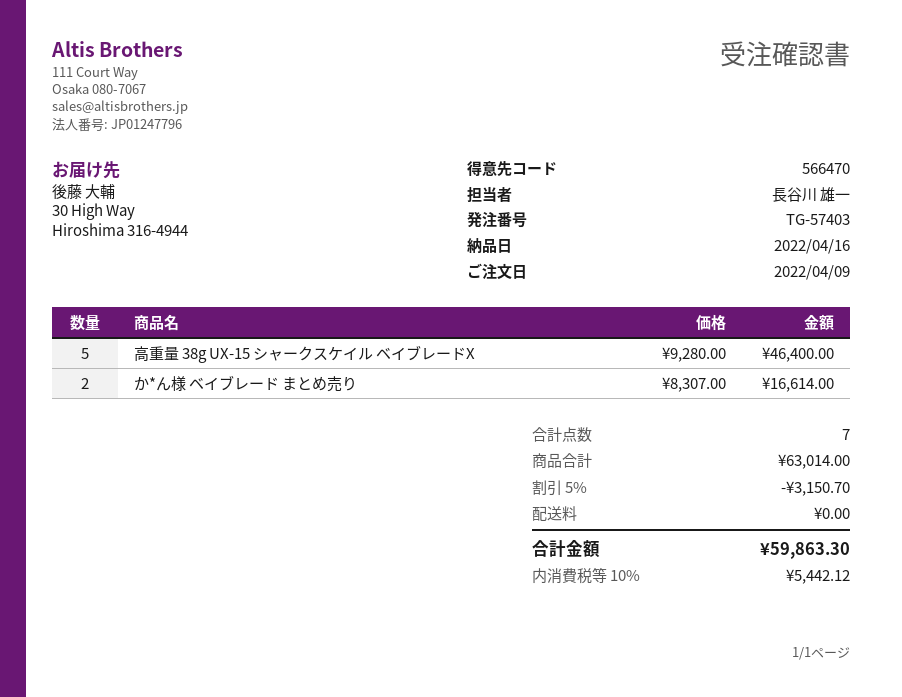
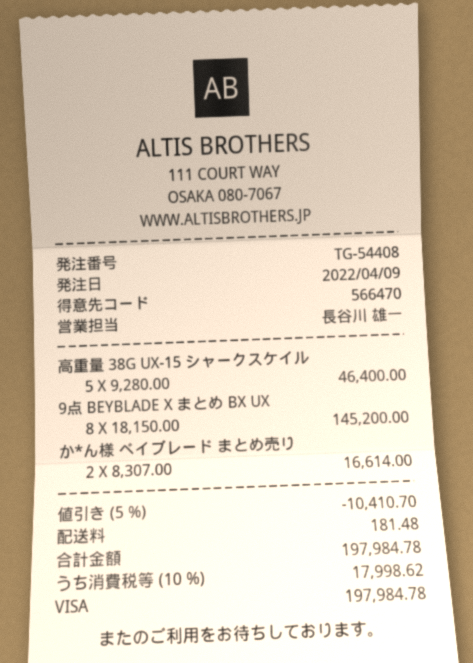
order number: TG-57403 -> TG-54408
9点 BEYBLADE X まとめ BX UX: none -> 8 x 18150.00 = 145200.00
discount: 5% = 3150.70 -> 5% = 10410.70
shipping: 0.00 -> 181.48
tax: 10% = 5442.12 -> 10% = 17998.62
total: 59863.30 -> 197984.78

